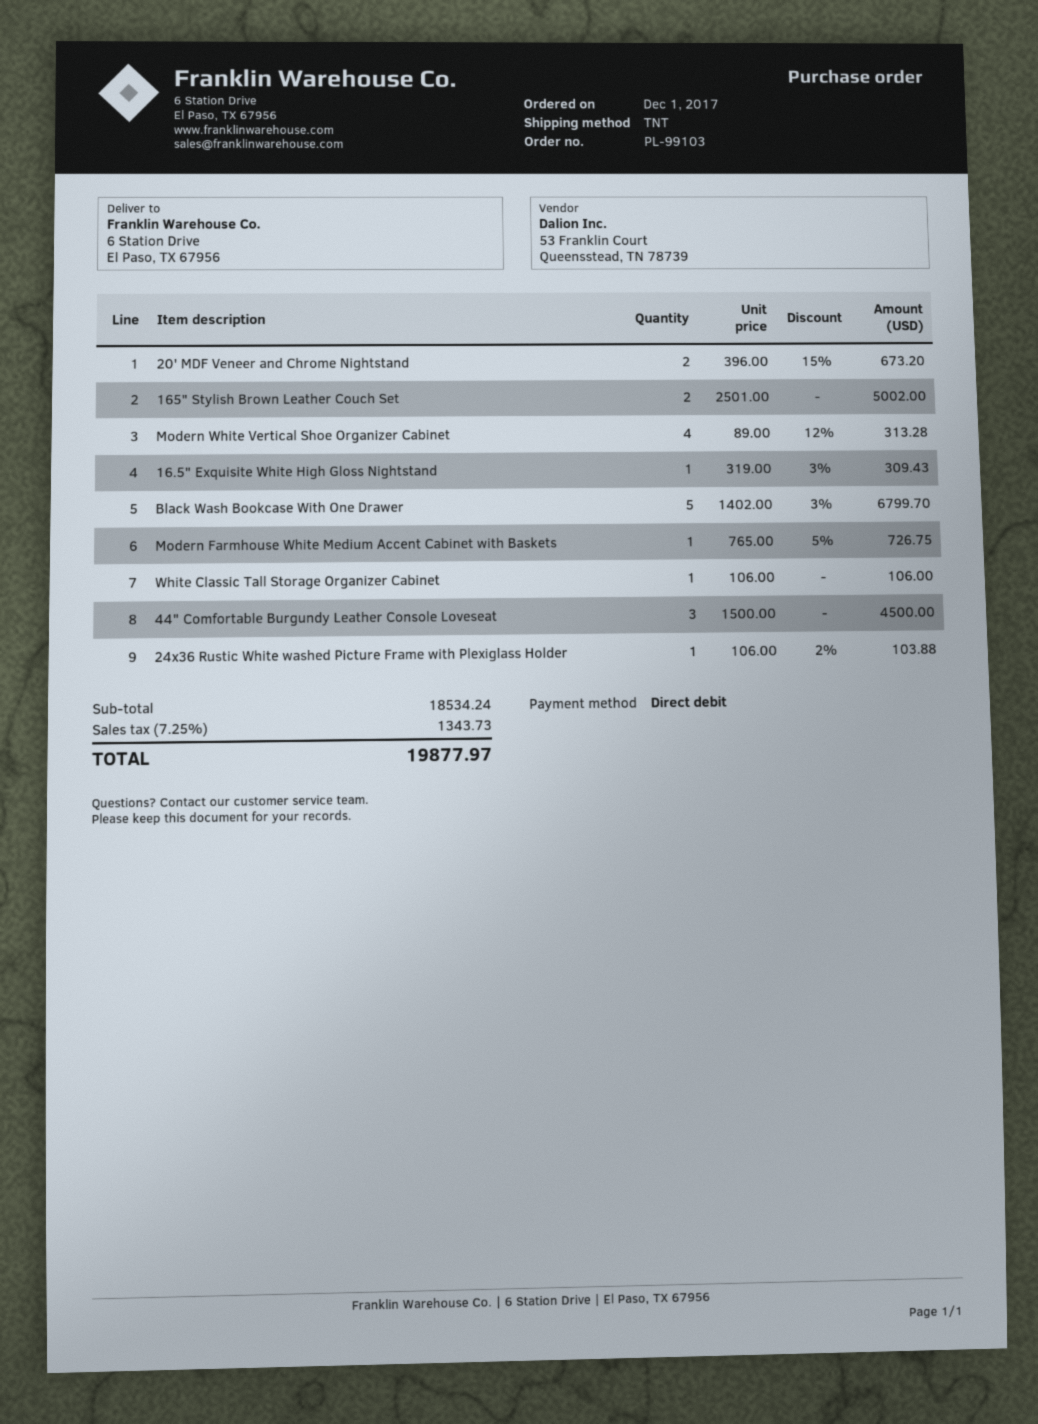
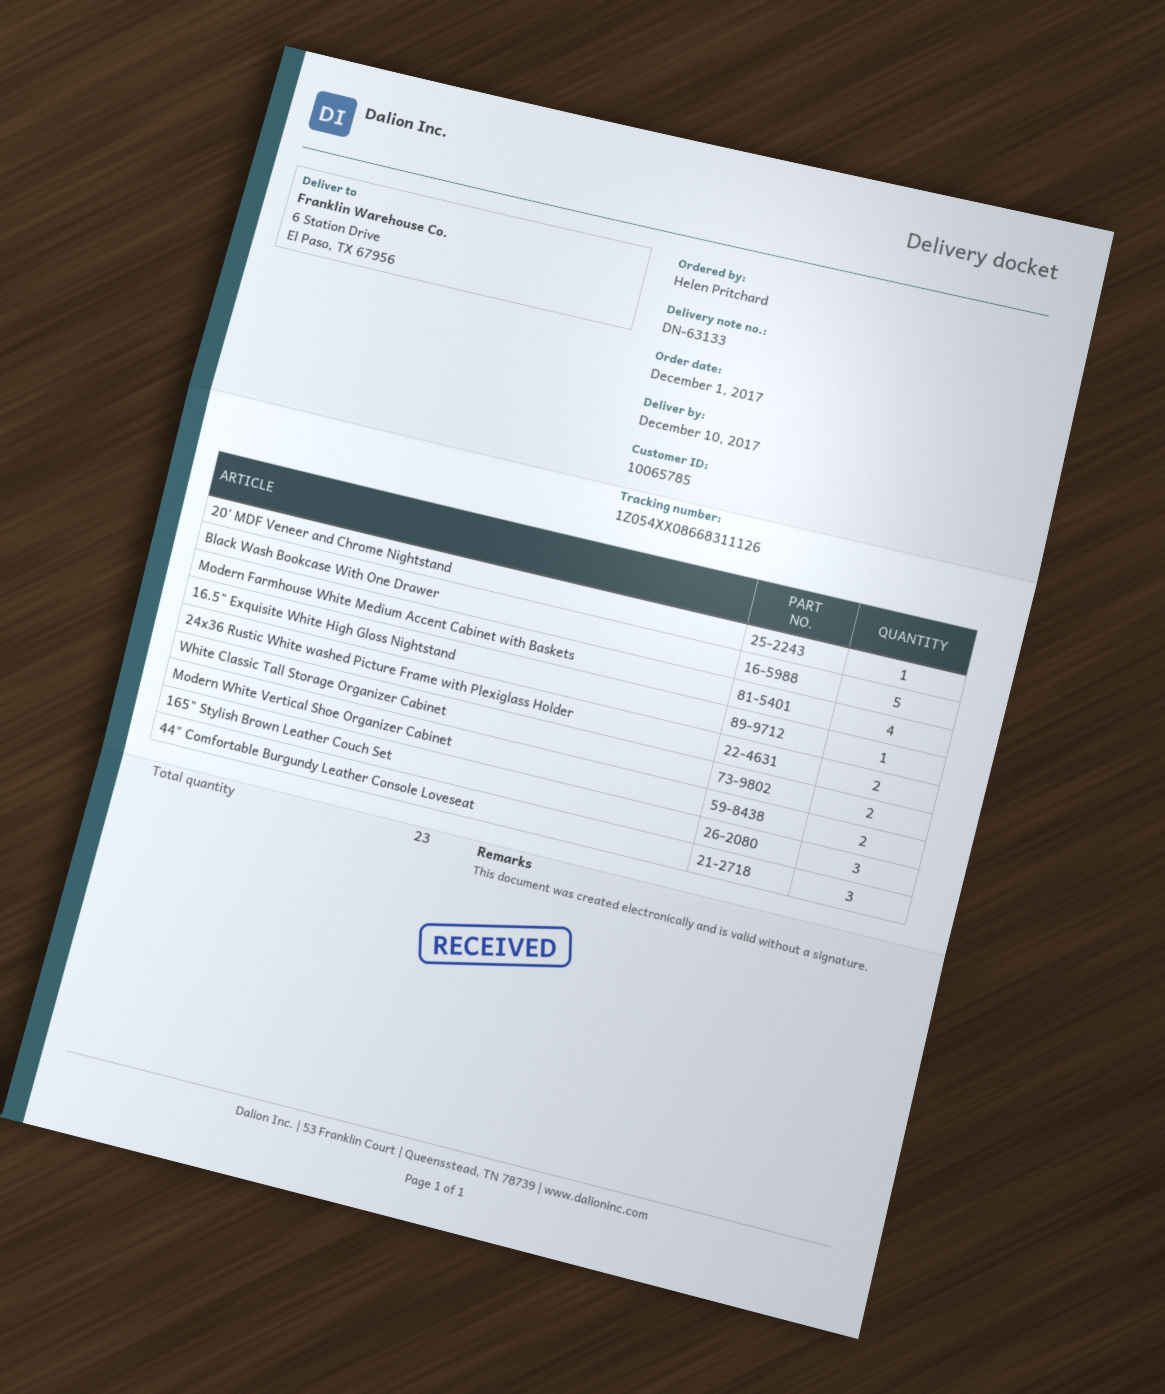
20' MDF Veneer and Chrome Nightstand: 2 -> 1
165" Stylish Brown Leather Couch Set: 2 -> 3
Modern White Vertical Shoe Organizer Cabinet: 4 -> 2
Modern Farmhouse White Medium Accent Cabinet with Baskets: 1 -> 4
White Classic Tall Storage Organizer Cabinet: 1 -> 2
24x36 Rustic White washed Picture Frame with Plexiglass Holder: 1 -> 2

